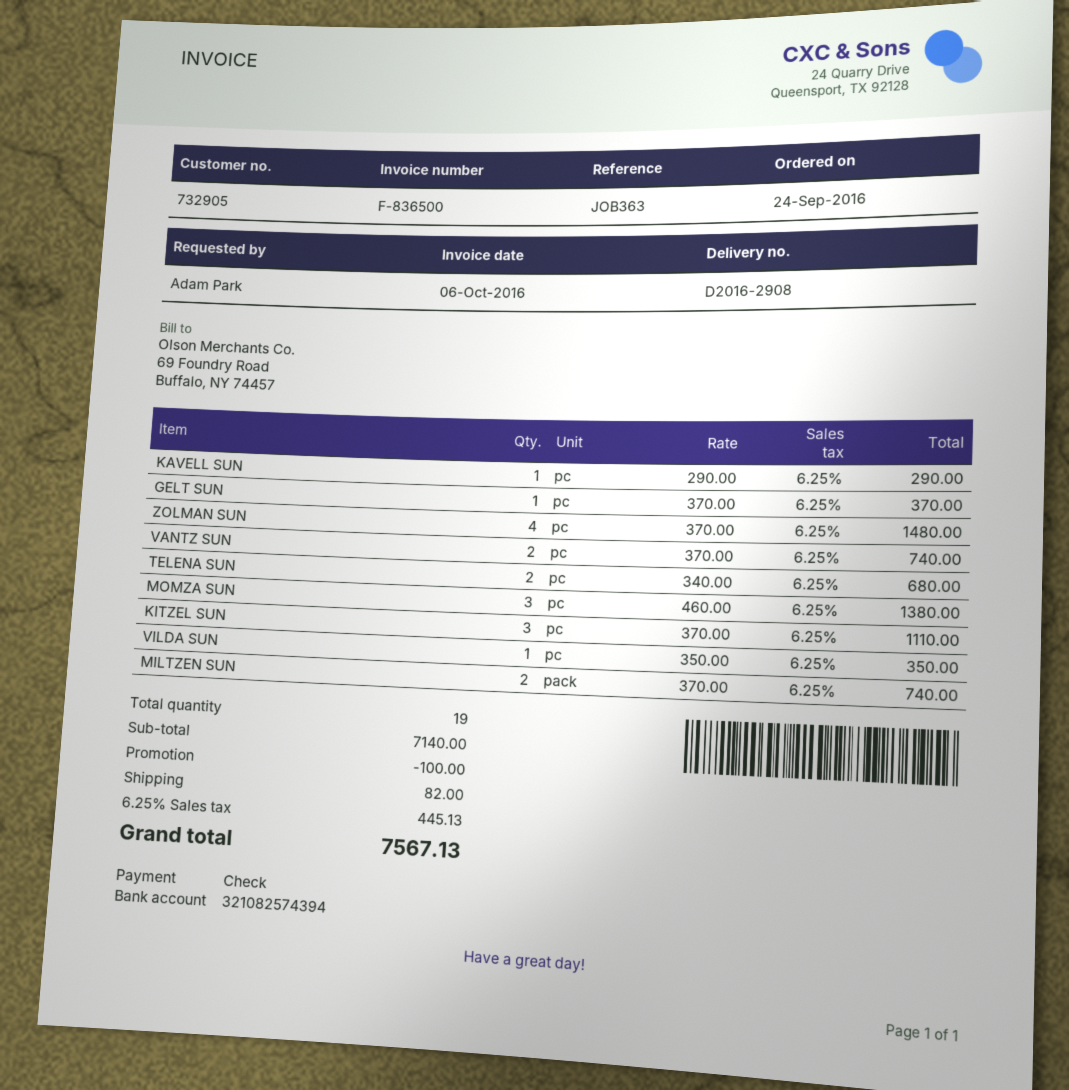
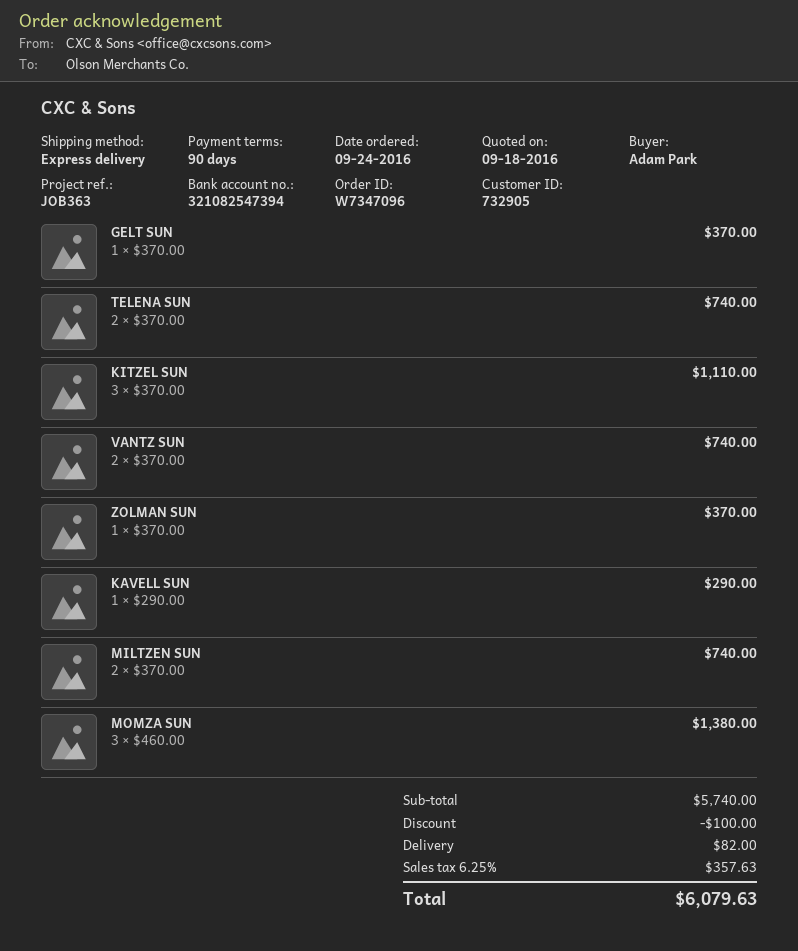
bank account: 321082574394 -> 321082547394
ZOLMAN SUN: 4 x 370.00 = 1480.00 -> 1 x 370.00 = 370.00
TELENA SUN: 2 x 340.00 = 680.00 -> 2 x 370.00 = 740.00
VILDA SUN: 1 x 350.00 = 350.00 -> none
subtotal: 7140.00 -> 5740.00
tax: 6.25% = 445.13 -> 6.25% = 357.63
total: 7567.13 -> 6079.63

